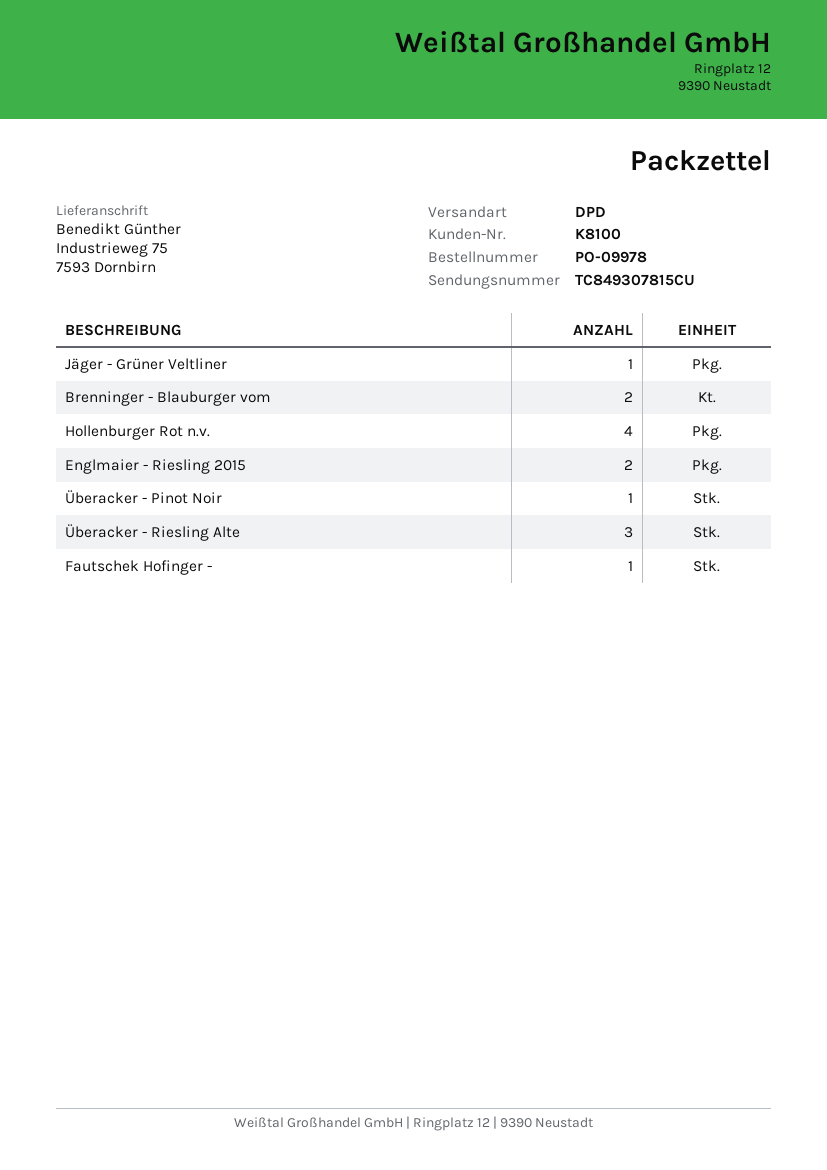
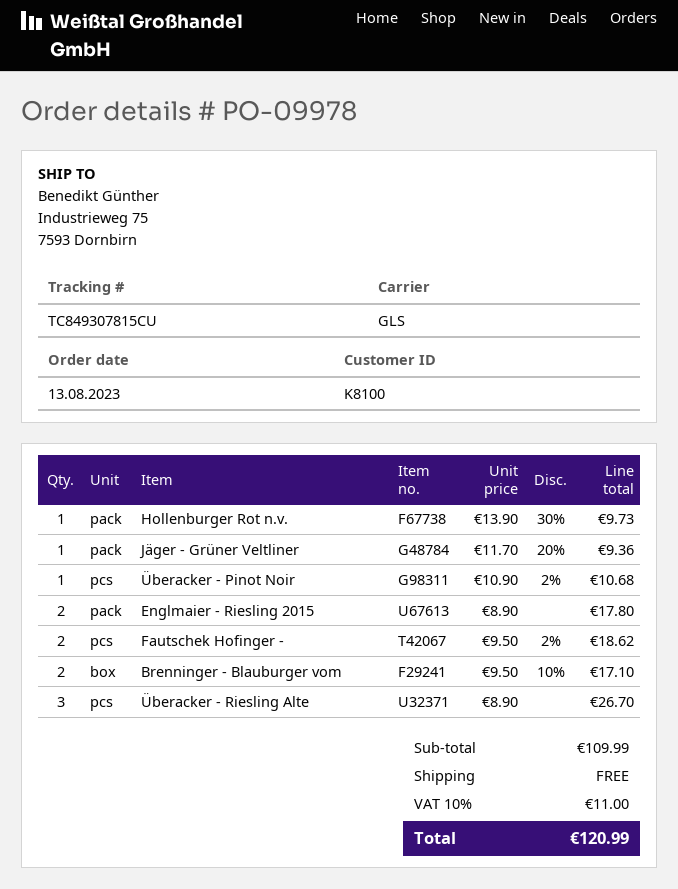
shipping method: DPD -> GLS
Hollenburger Rot n.v.: 4 -> 1
Fautschek Hofinger -: 1 -> 2

